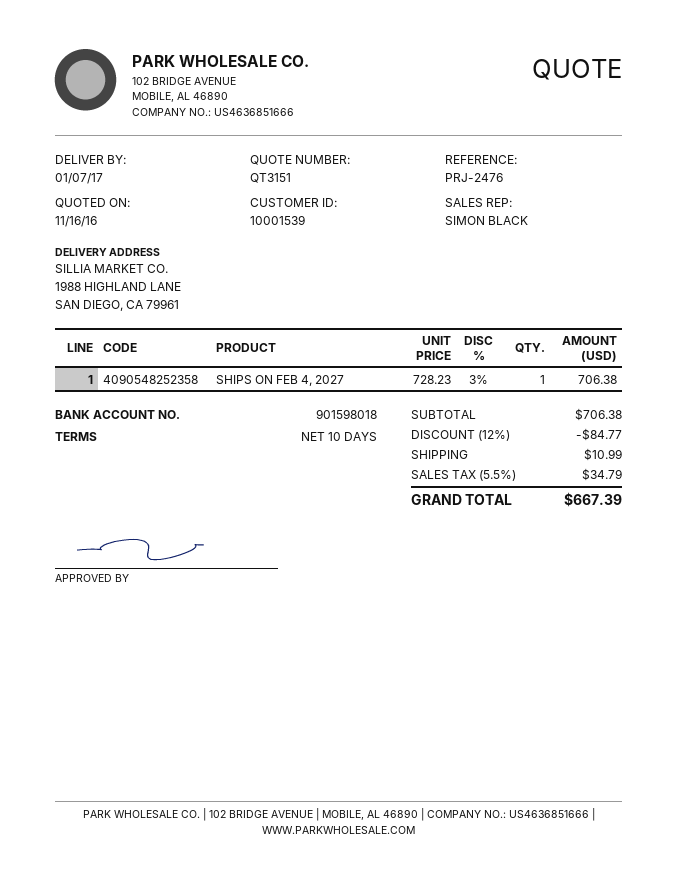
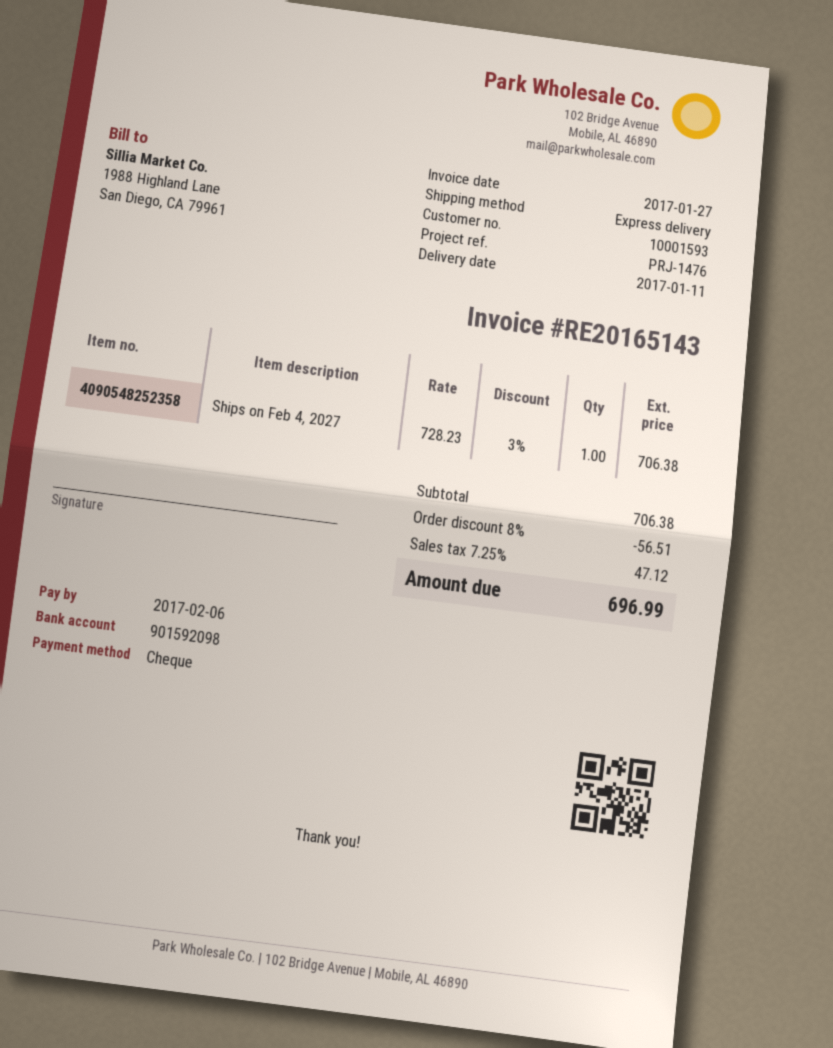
delivery date: 2017-01-07 -> 2017-01-11
customer number: 10001539 -> 10001593
reference: PRJ-2476 -> PRJ-1476
bank account: 901598018 -> 901592098
discount: 12% = 84.77 -> 8% = 56.51
shipping: 10.99 -> none
tax: 5.5% = 34.79 -> 7.25% = 47.12
total: 667.39 -> 696.99

